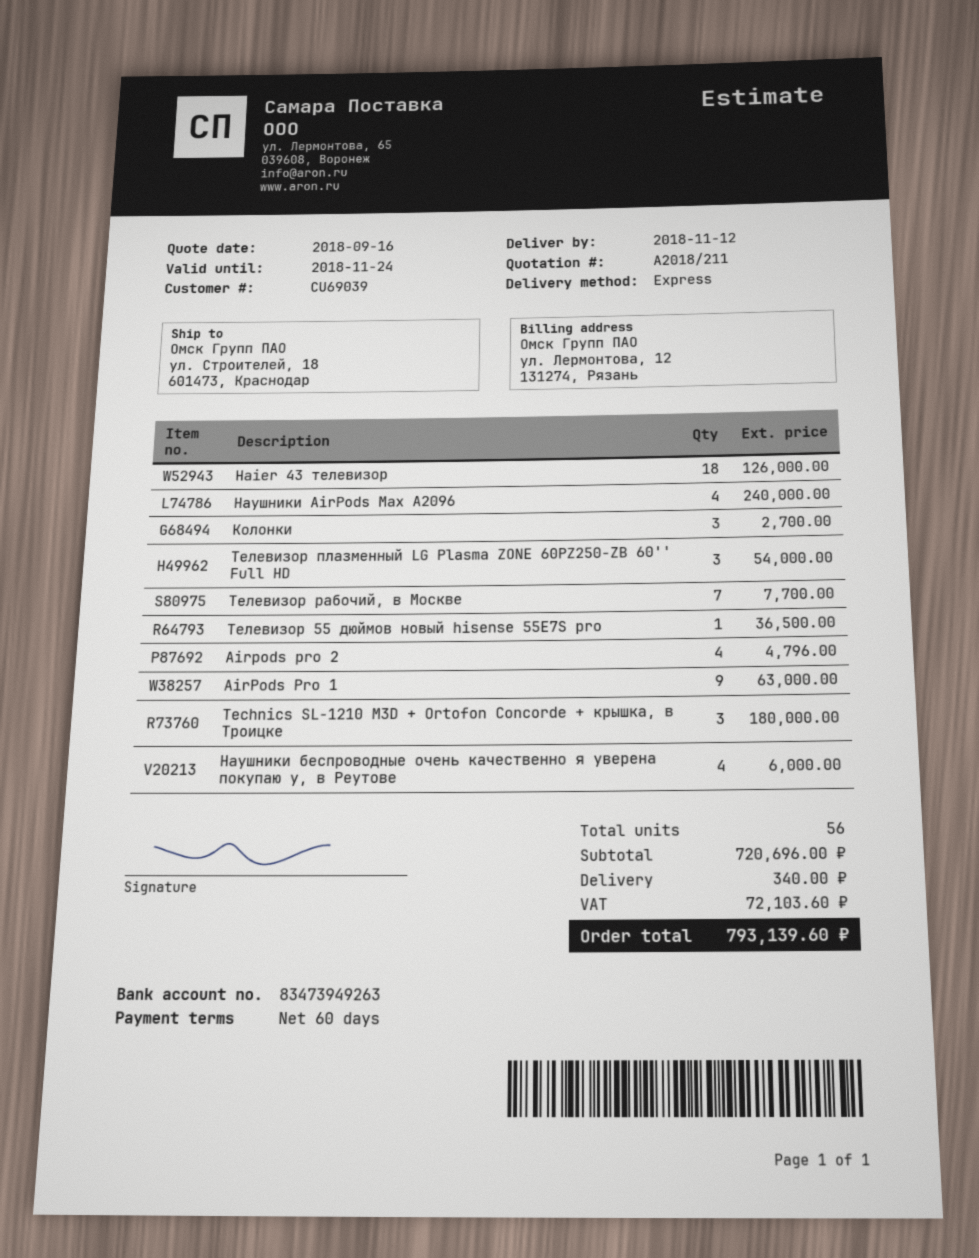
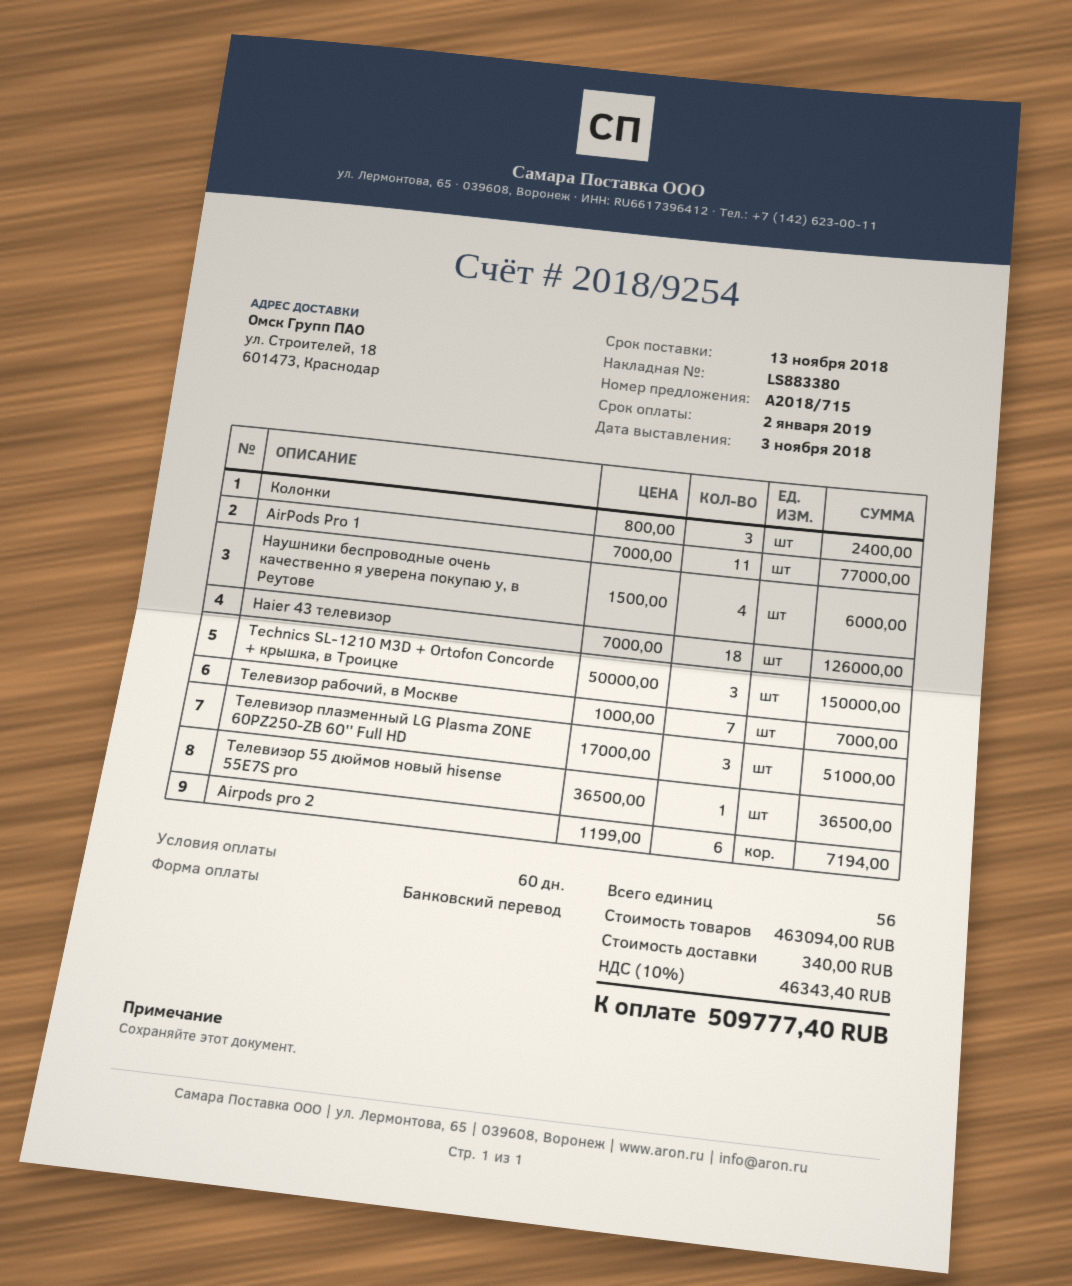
quote number: A2018/211 -> A2018/715
delivery date: 2018-11-12 -> 2018-11-13
Наушники AirPods Max A2096: 4 for 240000.00 -> none
Колонки: 3 for 2700.00 -> 3 for 2400.00
Телевизор плазменный LG Plasma ZONE 60PZ250-ZB 60'' Full HD: 3 for 54000.00 -> 3 for 51000.00
Телевизор рабочий, в Москве: 7 for 7700.00 -> 7 for 7000.00
Airpods pro 2: 4 for 4796.00 -> 6 for 7194.00
AirPods Pro 1: 9 for 63000.00 -> 11 for 77000.00
Technics SL-1210 M3D + Ortofon Concorde + крышка, в Троицке: 3 for 180000.00 -> 3 for 150000.00
subtotal: 720696.00 -> 463094.00
tax: 72103.60 -> 46343.40
total: 793139.60 -> 509777.40

